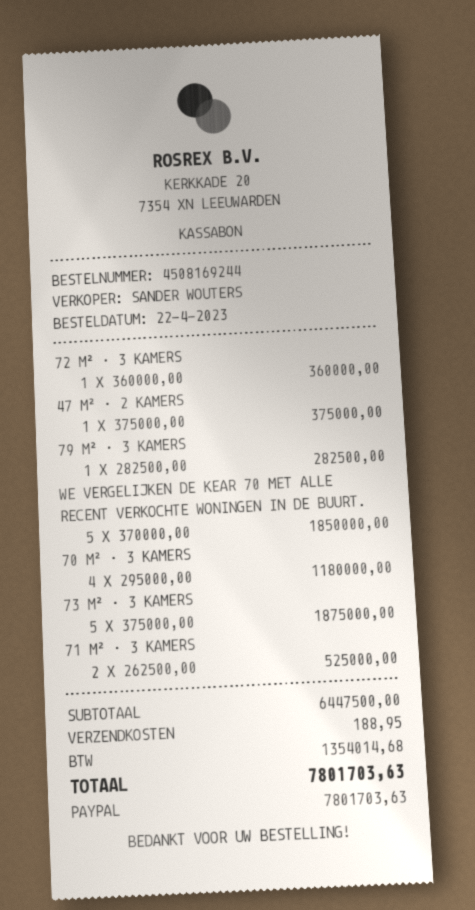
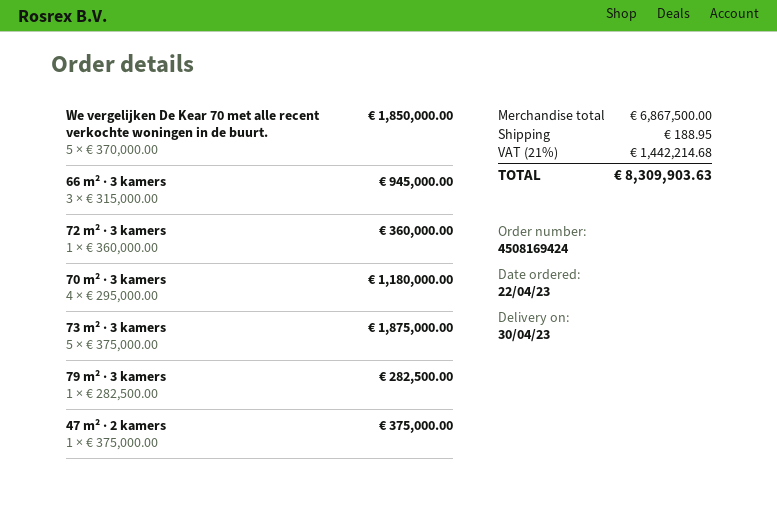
order number: 4508169244 -> 4508169424
71 M² · 3 KAMERS: 2 x 262500.00 = 525000.00 -> none
66 m² · 3 kamers: none -> 3 x 315000.00 = 945000.00
subtotal: 6447500.00 -> 6867500.00
tax: 1354014.68 -> 1442214.68
total: 7801703.63 -> 8309903.63

